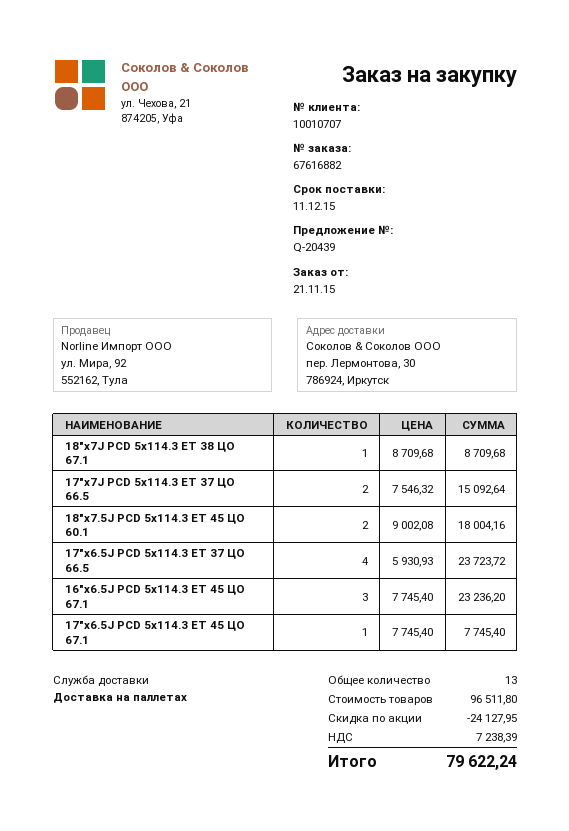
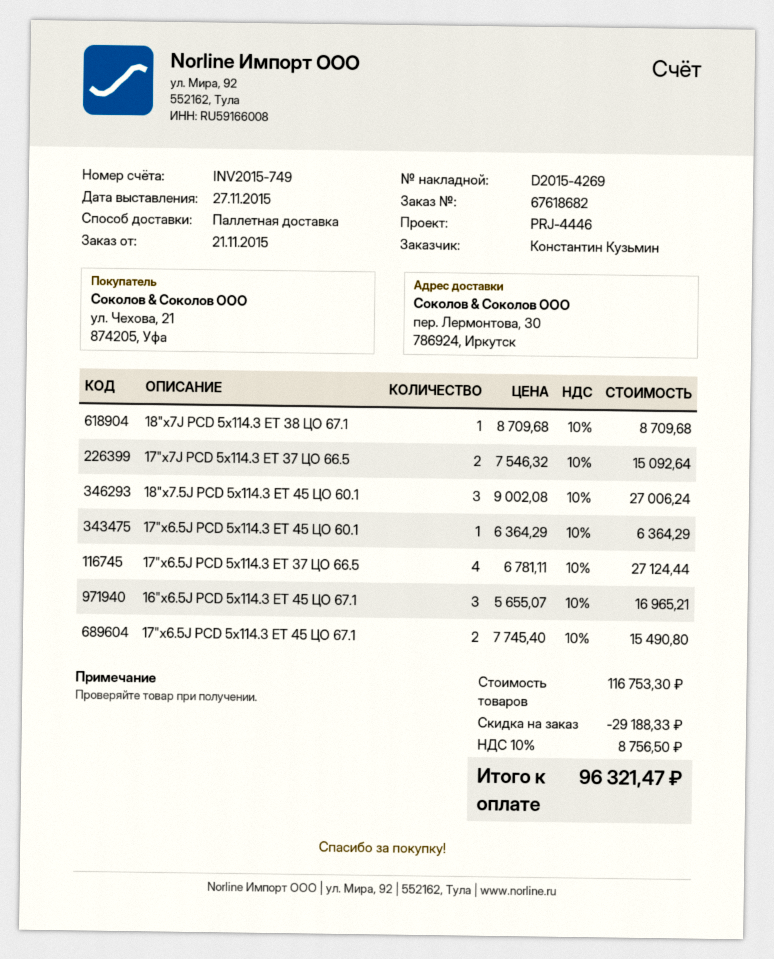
order number: 67616882 -> 67618682
18"x7.5J PCD 5x114.3 ЕТ 45 ЦО 60.1: 2 x 9002.08 = 18004.16 -> 3 x 9002.08 = 27006.24
17"x6.5J PCD 5x114.3 ЕТ 37 ЦО 66.5: 4 x 5930.93 = 23723.72 -> 4 x 6781.11 = 27124.44
16"x6.5J PCD 5x114.3 ЕТ 45 ЦО 67.1: 3 x 7745.40 = 23236.20 -> 3 x 5655.07 = 16965.21
17"x6.5J PCD 5x114.3 ЕТ 45 ЦО 67.1: 1 x 7745.40 = 7745.40 -> 2 x 7745.40 = 15490.80
17"x6.5J PCD 5x114.3 ЕТ 45 ЦО 60.1: none -> 1 x 6364.29 = 6364.29
subtotal: 96511.80 -> 116753.30
discount: 24127.95 -> 29188.33
tax: 7238.39 -> 8756.50
total: 79622.24 -> 96321.47

